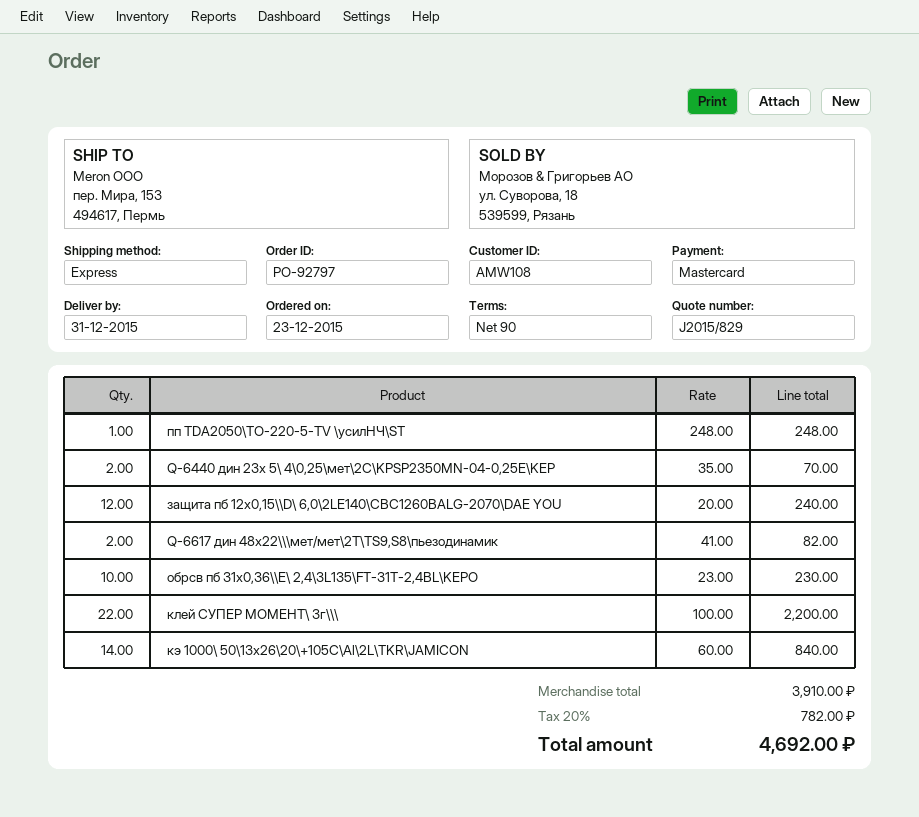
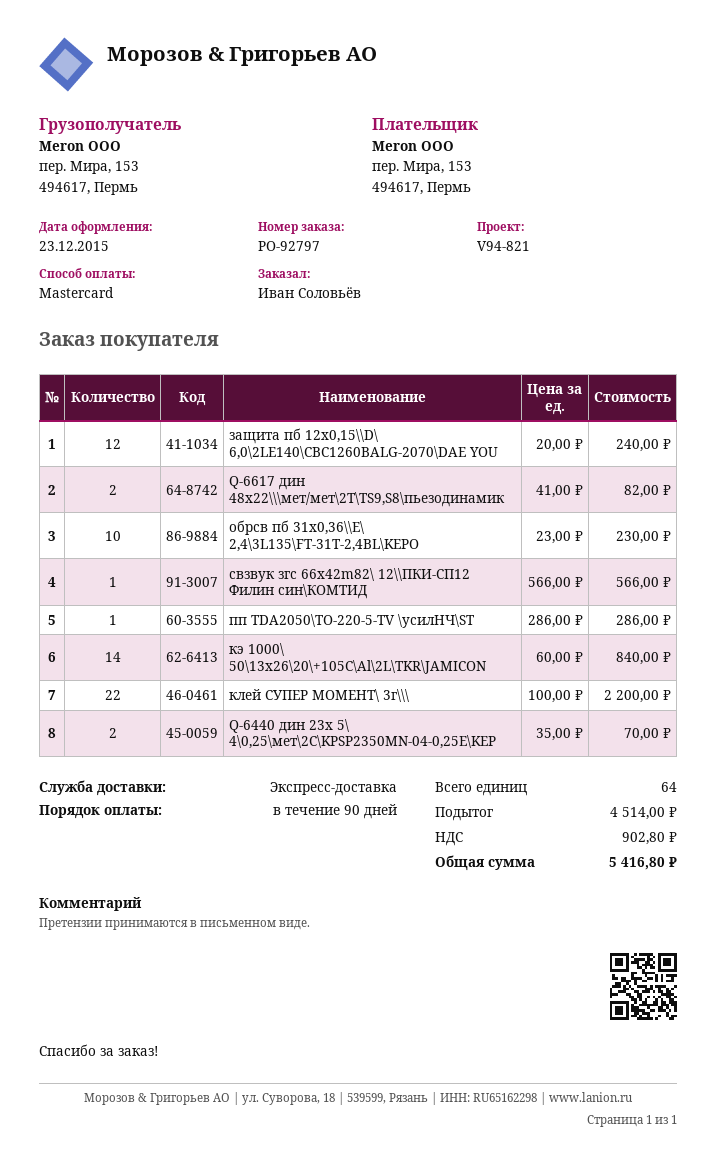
пп TDA2050\TO-220-5-TV \усилНЧ\ST: 1 x 248.00 = 248.00 -> 1 x 286.00 = 286.00
свзвук згс 66x42m82\ 12\\ПКИ-СП12 Филин син\КОМТИД: none -> 1 x 566.00 = 566.00
subtotal: 3910.00 -> 4514.00
tax: 782.00 -> 902.80
total: 4692.00 -> 5416.80

